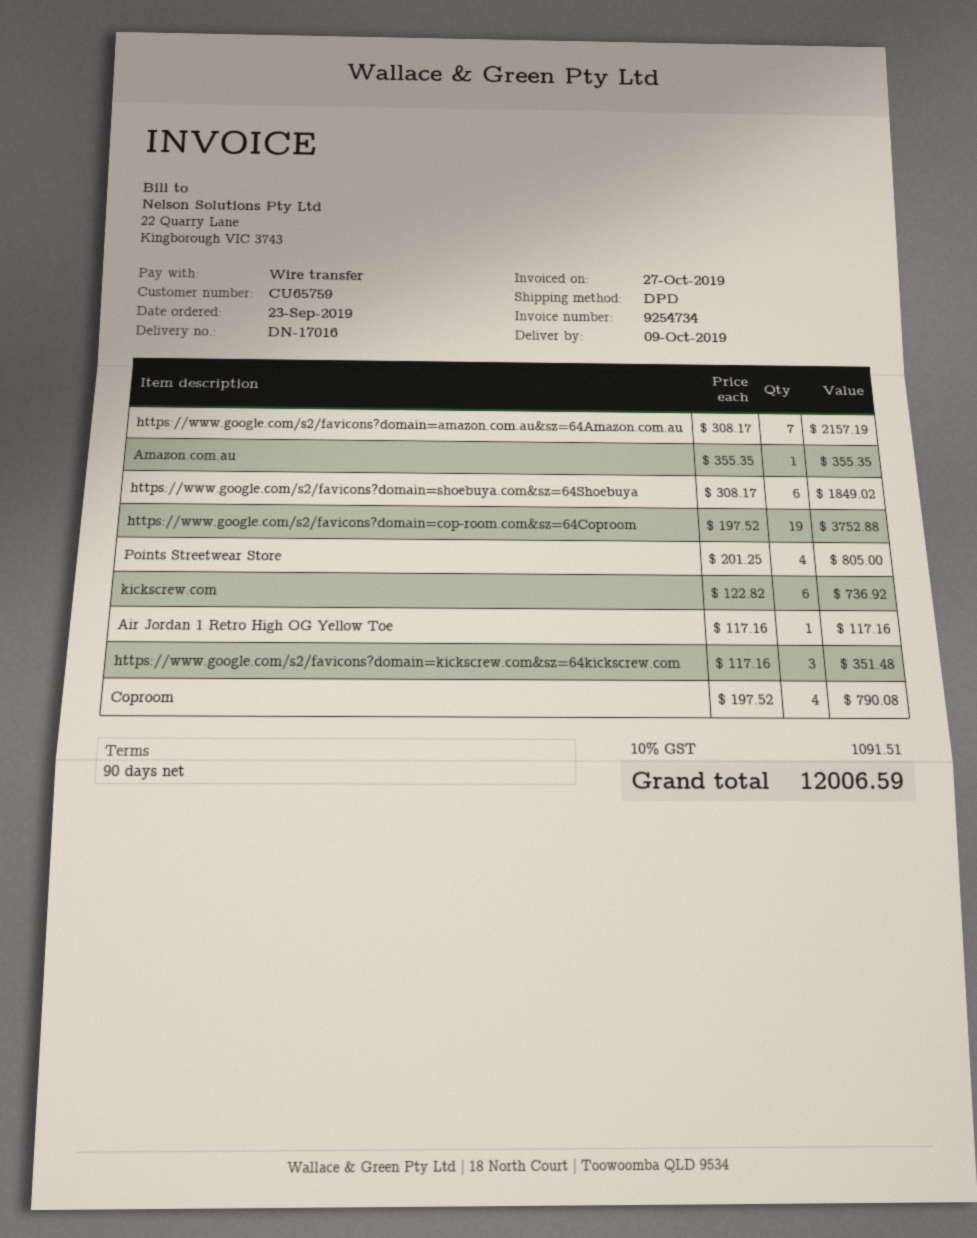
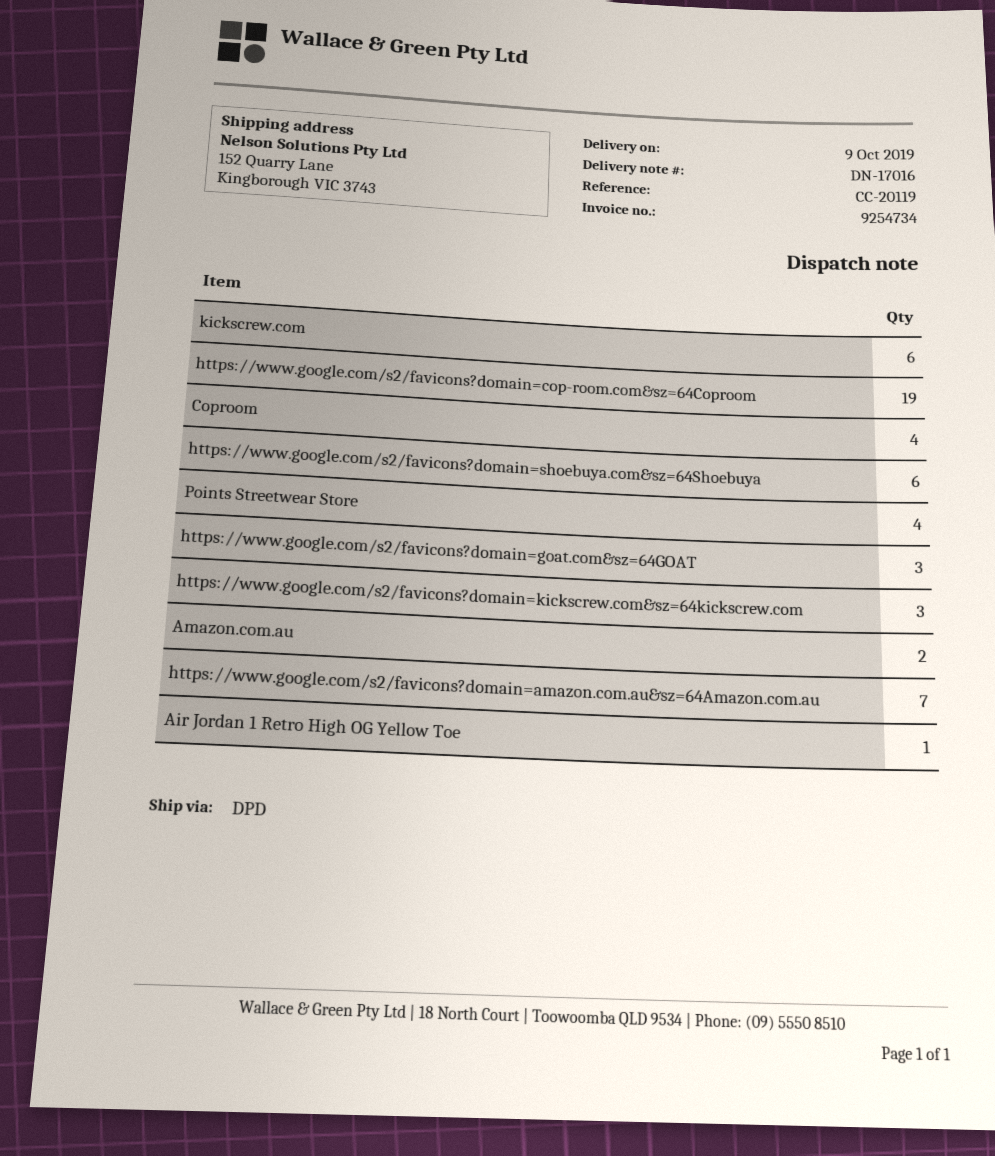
Amazon.com.au: 1 -> 2
https://www.google.com/s2/favicons?domain=goat.com&sz=64GOAT: none -> 3

